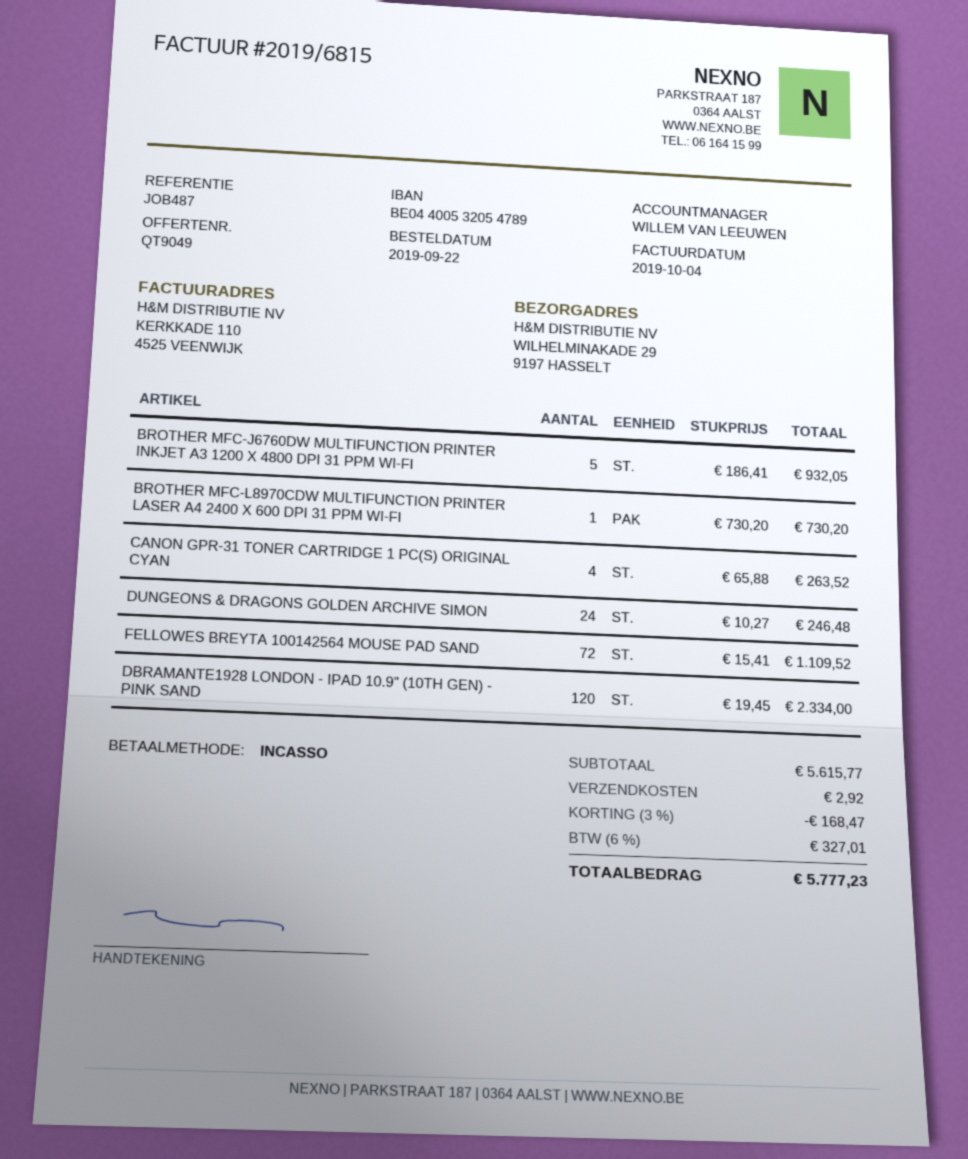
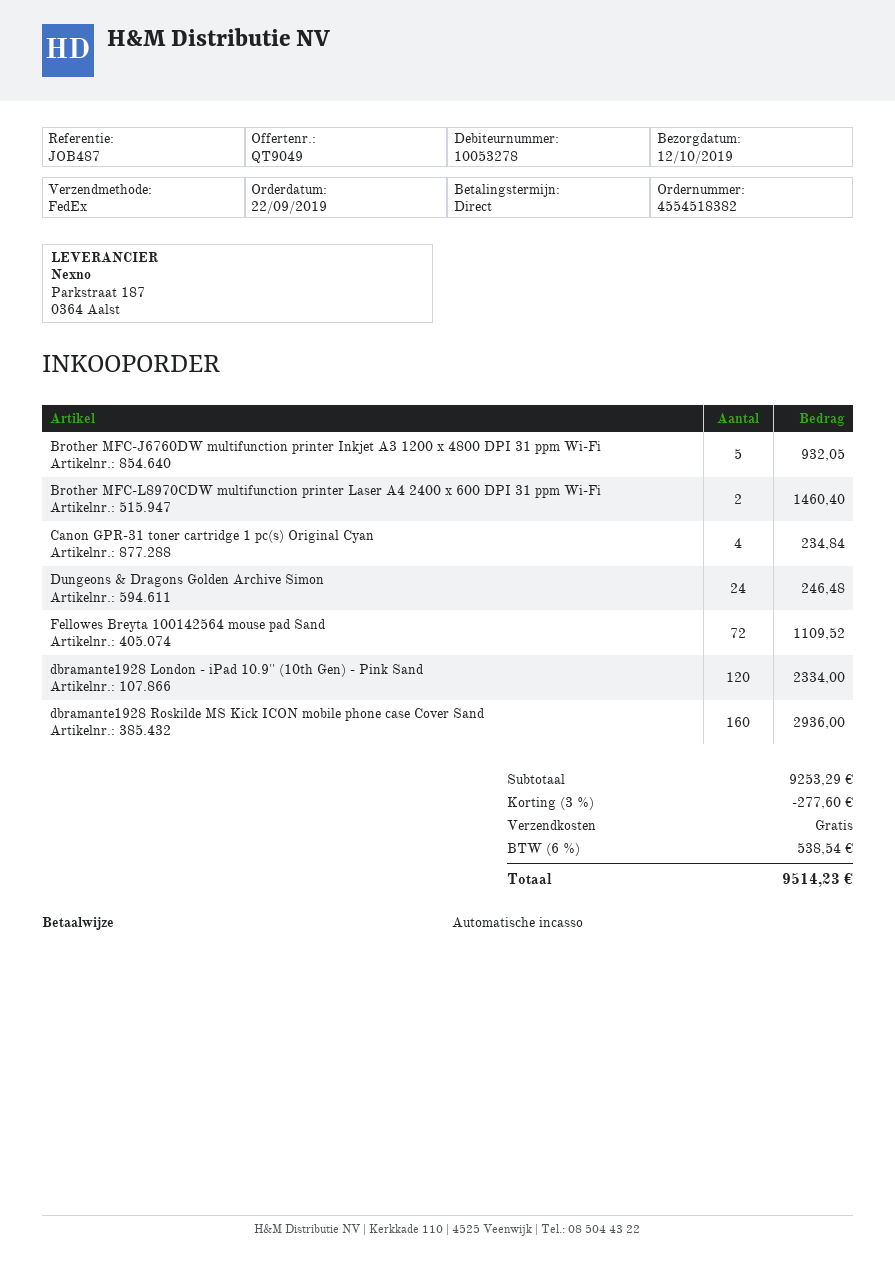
BROTHER MFC-L8970CDW MULTIFUNCTION PRINTER LASER A4 2400 X 600 DPI 31 PPM WI-FI: 1 for 730.20 -> 2 for 1460.40
CANON GPR-31 TONER CARTRIDGE 1 PC(S) ORIGINAL CYAN: 4 for 263.52 -> 4 for 234.84
dbramante1928 Roskilde MS Kick ICON mobile phone case Cover Sand: none -> 160 for 2936.00
subtotal: 5615.77 -> 9253.29
discount: 3% = 168.47 -> 3% = 277.60
shipping: 2.92 -> 0.00
tax: 6% = 327.01 -> 6% = 538.54
total: 5777.23 -> 9514.23

